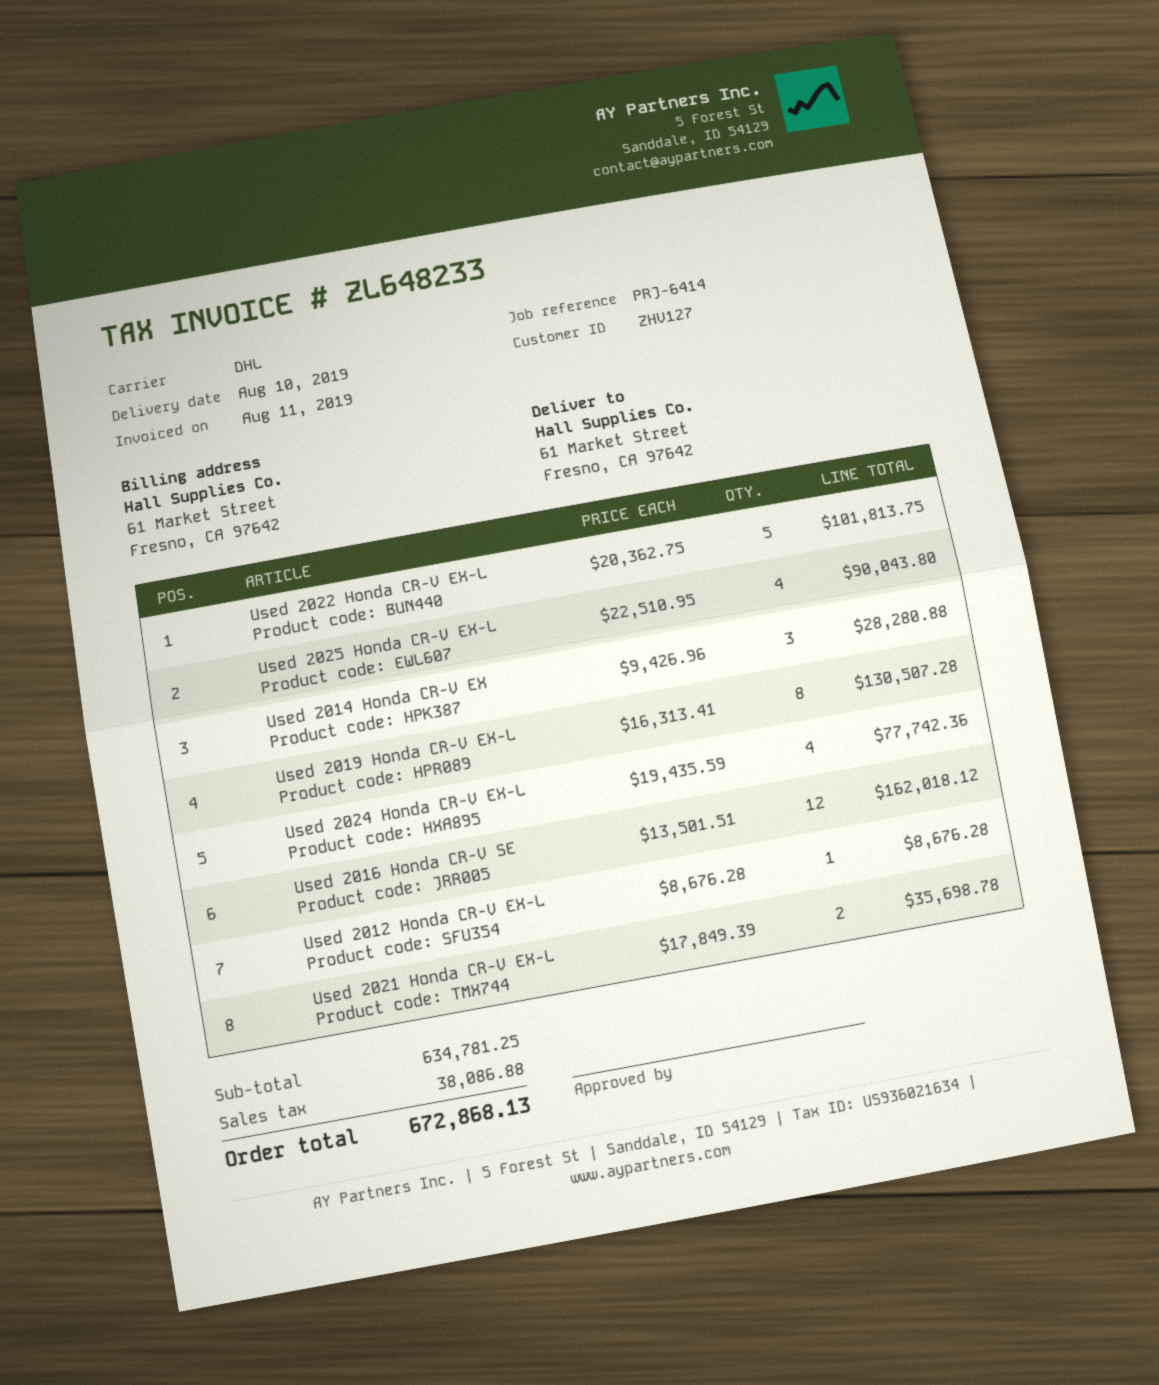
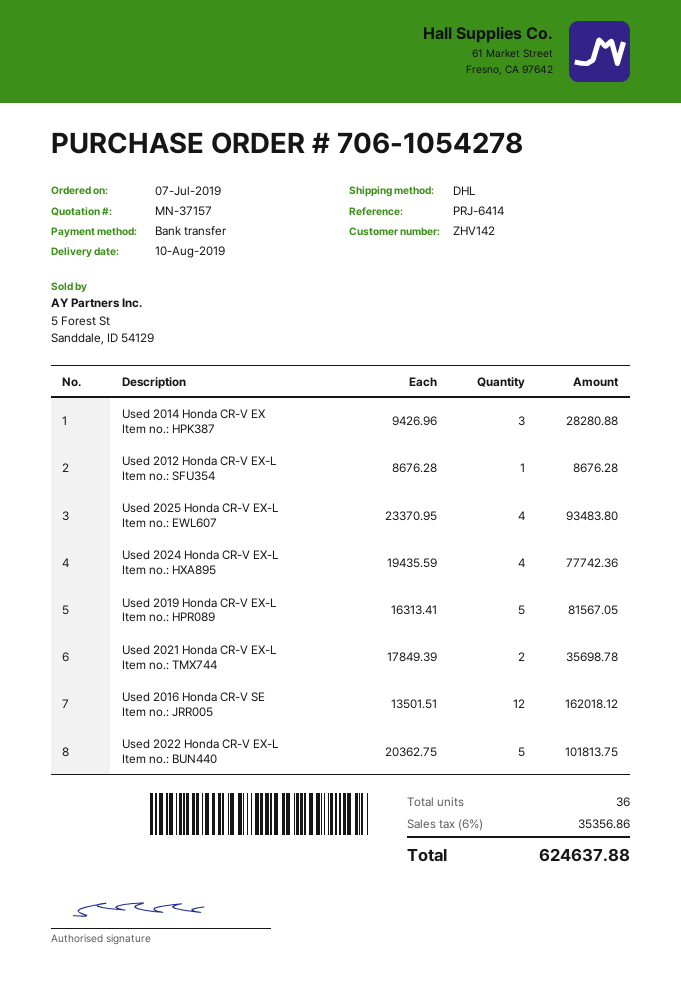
customer number: ZHV127 -> ZHV142
Used 2025 Honda CR-V EX-L: 4 x 22510.95 = 90043.80 -> 4 x 23370.95 = 93483.80
Used 2019 Honda CR-V EX-L: 8 x 16313.41 = 130507.28 -> 5 x 16313.41 = 81567.05
tax: 38086.88 -> 35356.86
total: 672868.13 -> 624637.88

